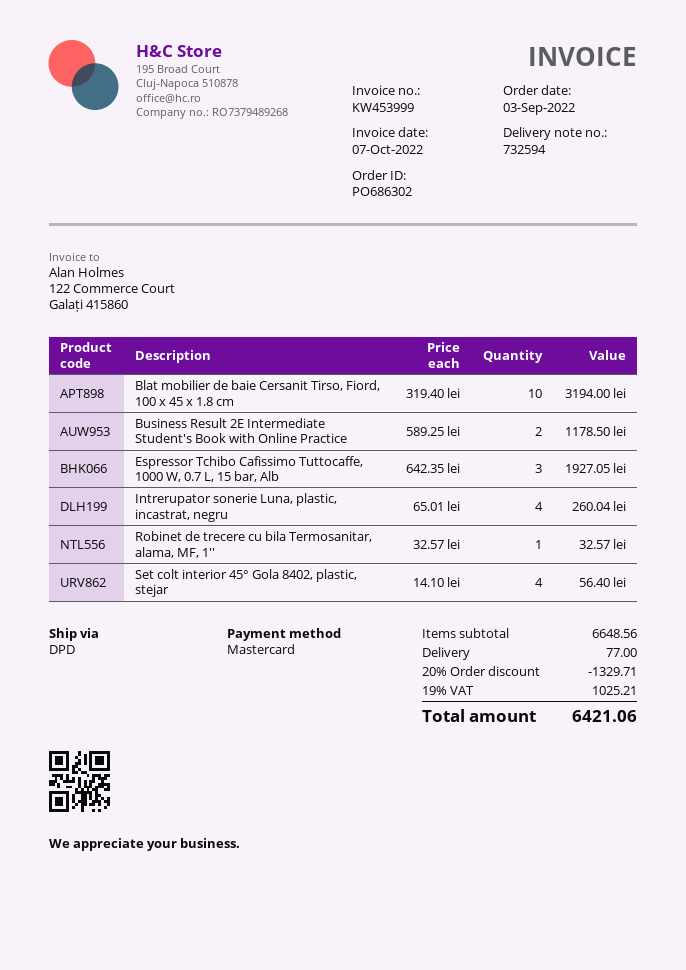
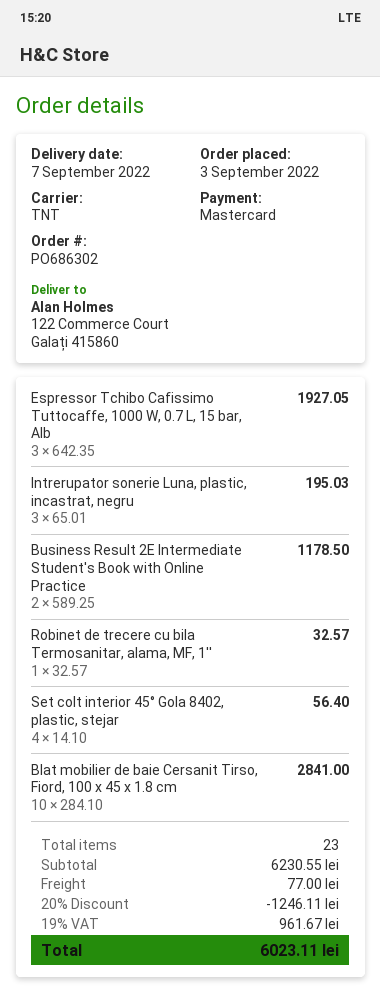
shipping method: DPD -> TNT
Blat mobilier de baie Cersanit Tirso, Fiord, 100 x 45 x 1.8 cm: 10 x 319.40 = 3194.00 -> 10 x 284.10 = 2841.00
Intrerupator sonerie Luna, plastic, incastrat, negru: 4 x 65.01 = 260.04 -> 3 x 65.01 = 195.03
subtotal: 6648.56 -> 6230.55
discount: 20% = 1329.71 -> 20% = 1246.11
tax: 19% = 1025.21 -> 19% = 961.67
total: 6421.06 -> 6023.11

